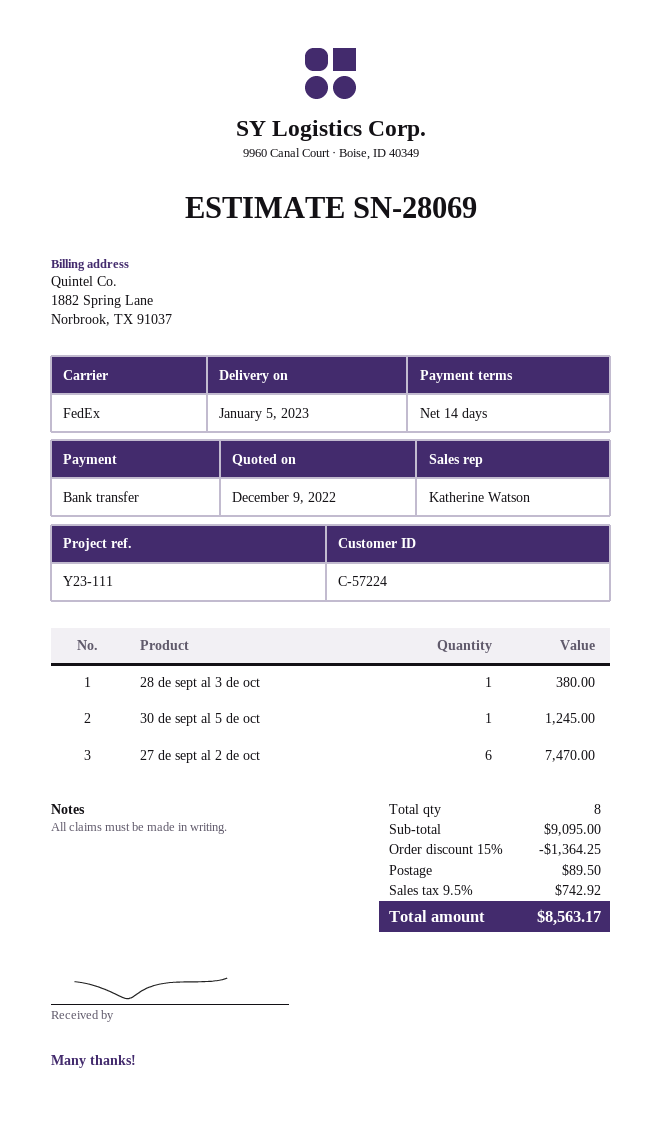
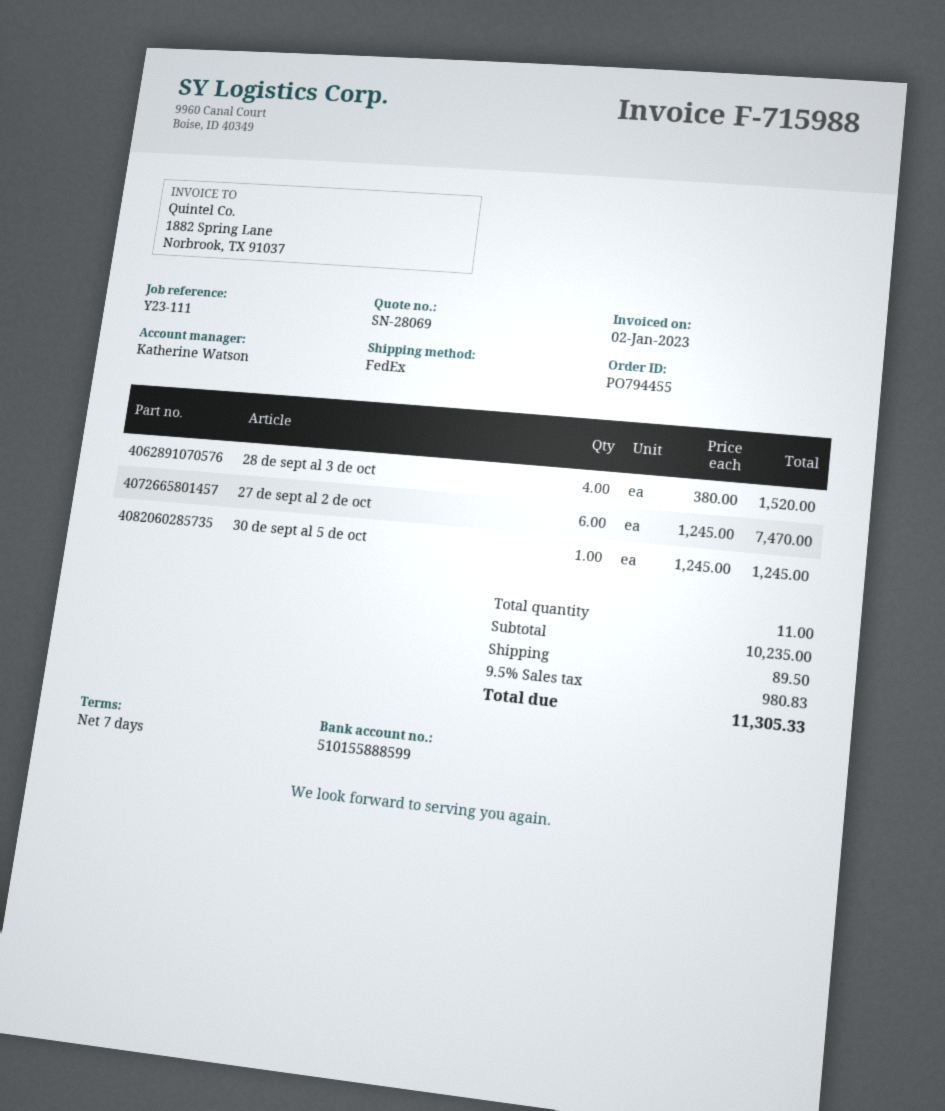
payment terms: 14 days -> 7 days
28 de sept al 3 de oct: 1 for 380.00 -> 4 for 1520.00
total quantity: 8 -> 11
subtotal: 9095.00 -> 10235.00
discount: 15% = 1364.25 -> none
tax: 9.5% = 742.92 -> 9.5% = 980.83
total: 8563.17 -> 11305.33

